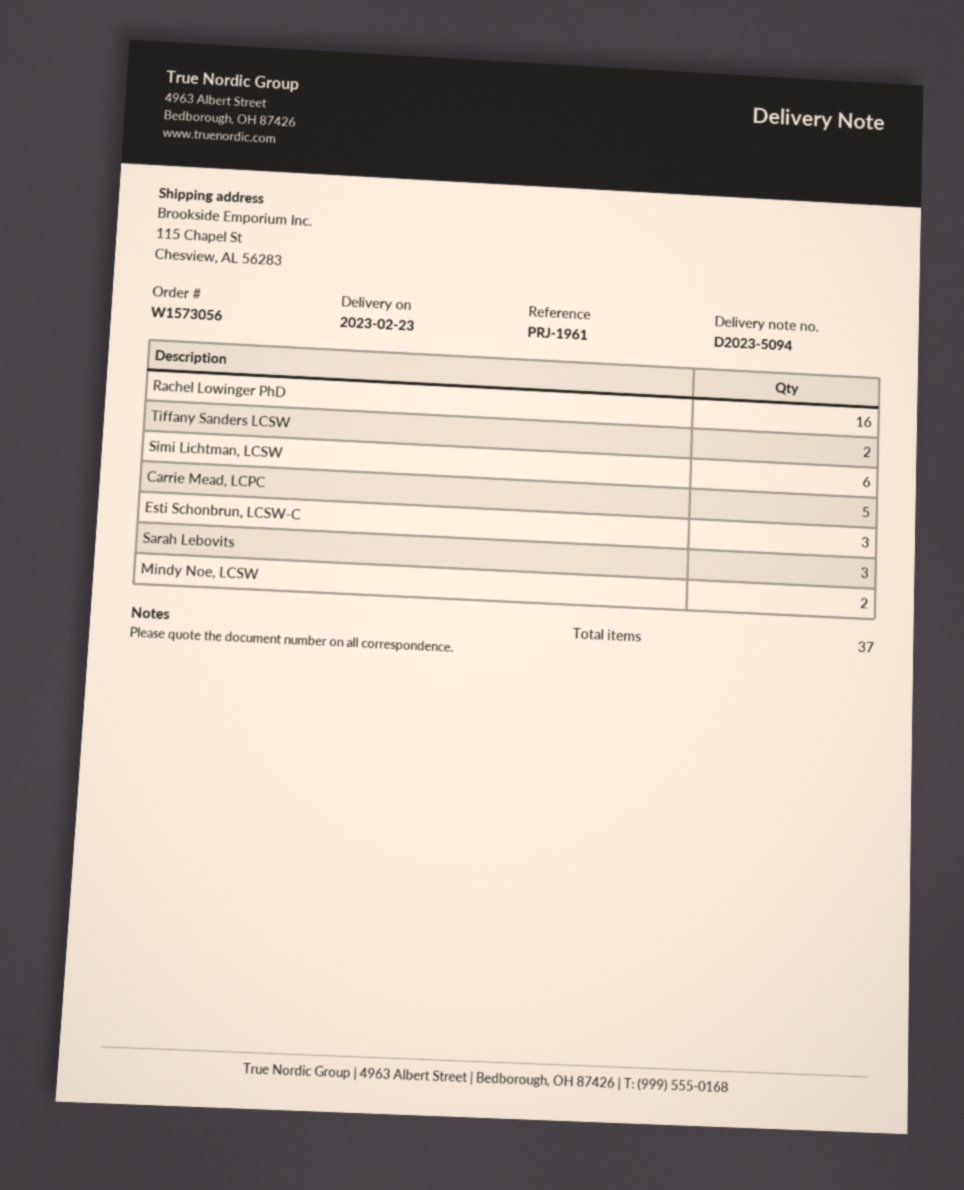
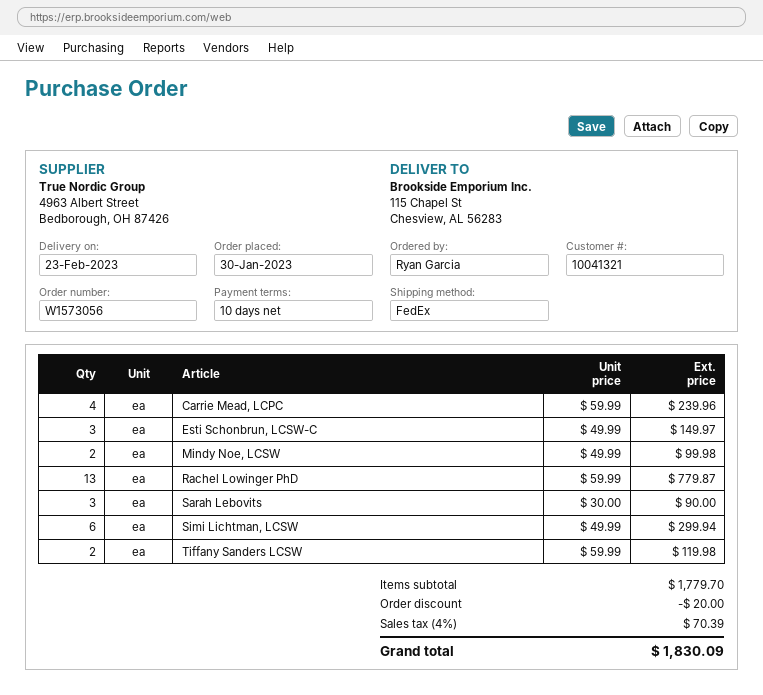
Rachel Lowinger PhD: 16 -> 13
Carrie Mead, LCPC: 5 -> 4

